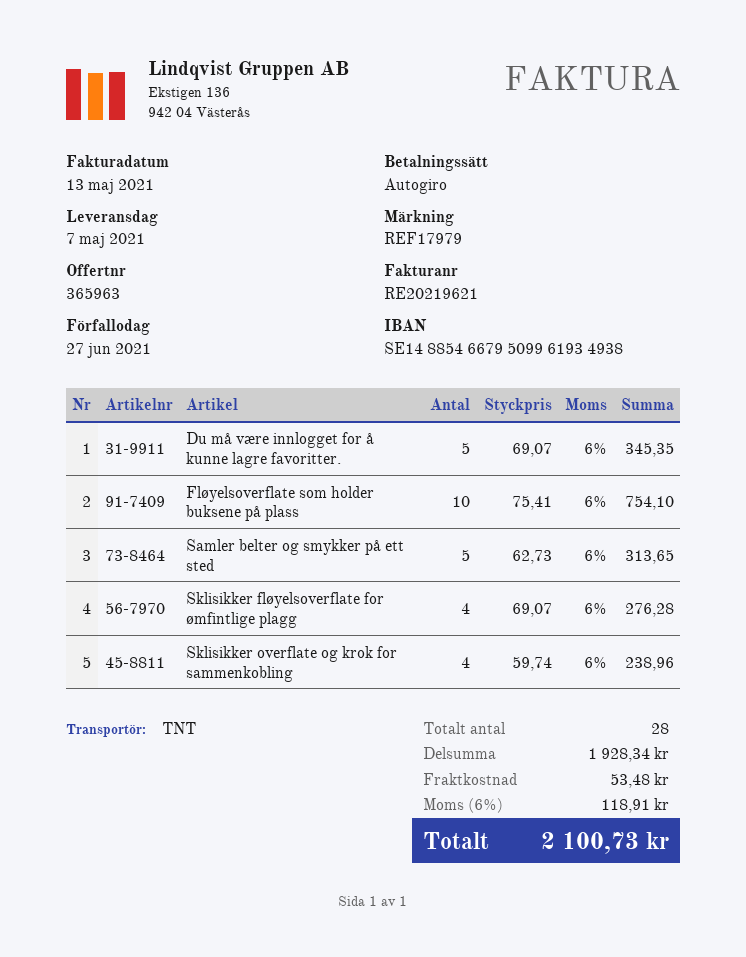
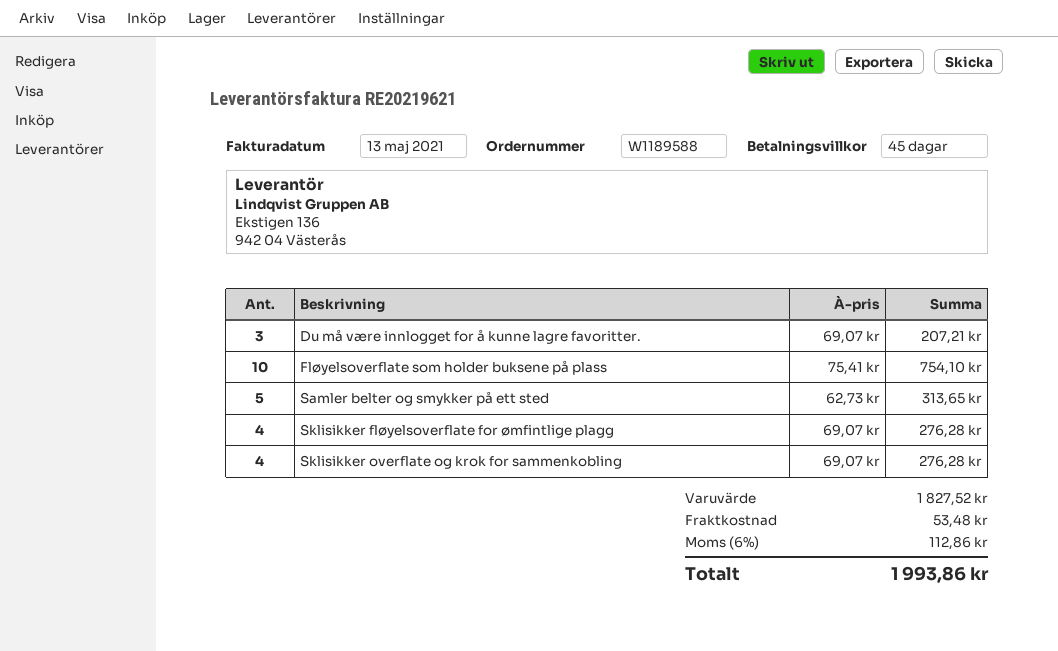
Du må være innlogget for å kunne lagre favoritter.: 5 x 69.07 = 345.35 -> 3 x 69.07 = 207.21
Sklisikker overflate og krok for sammenkobling: 4 x 59.74 = 238.96 -> 4 x 69.07 = 276.28
subtotal: 1928.34 -> 1827.52
tax: 6% = 118.91 -> 6% = 112.86
total: 2100.73 -> 1993.86

